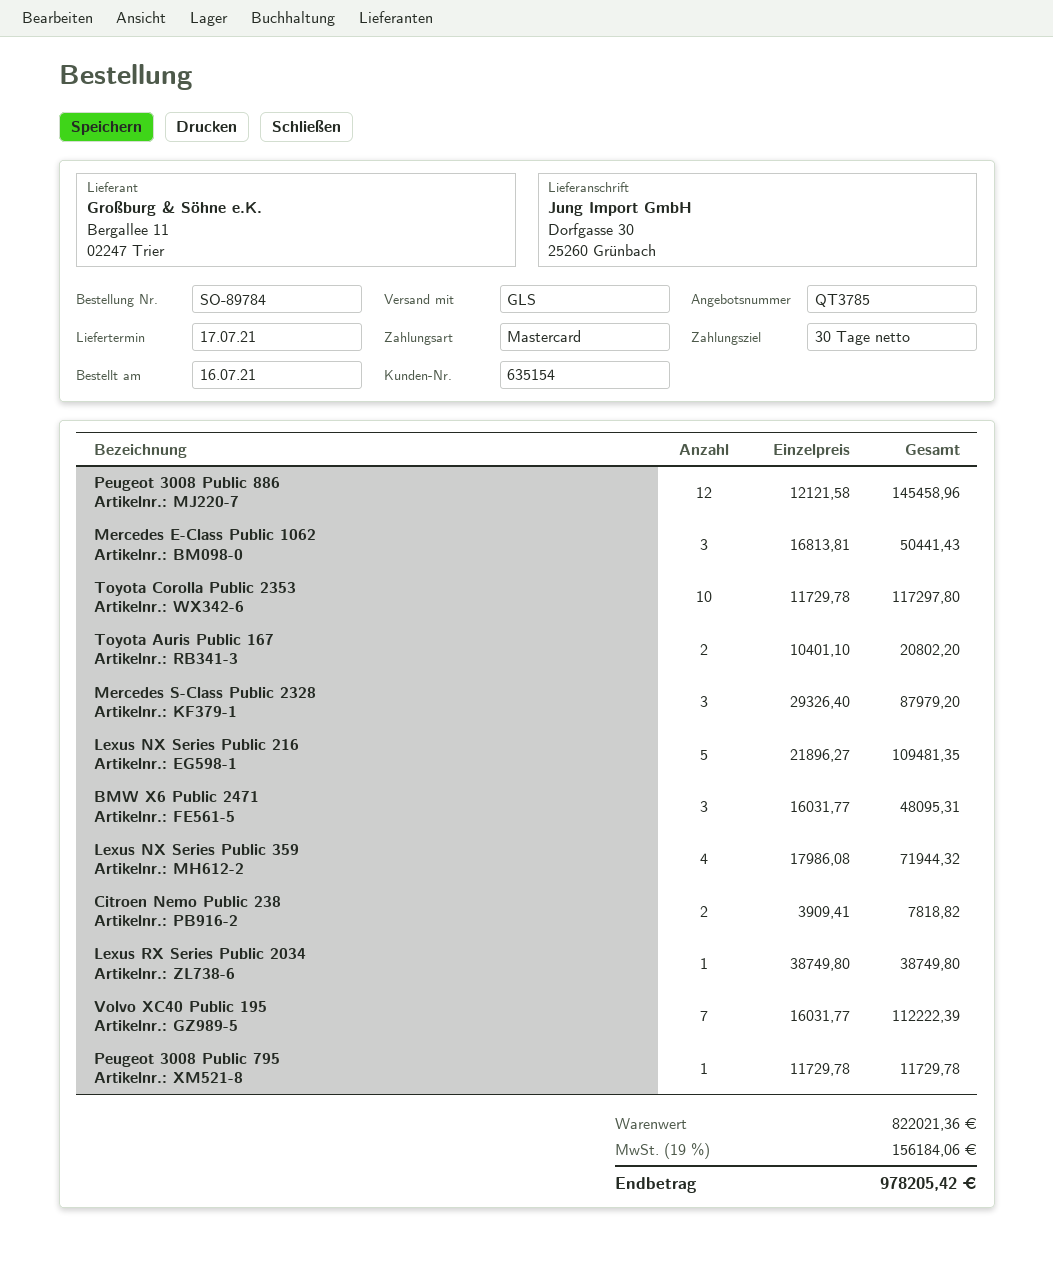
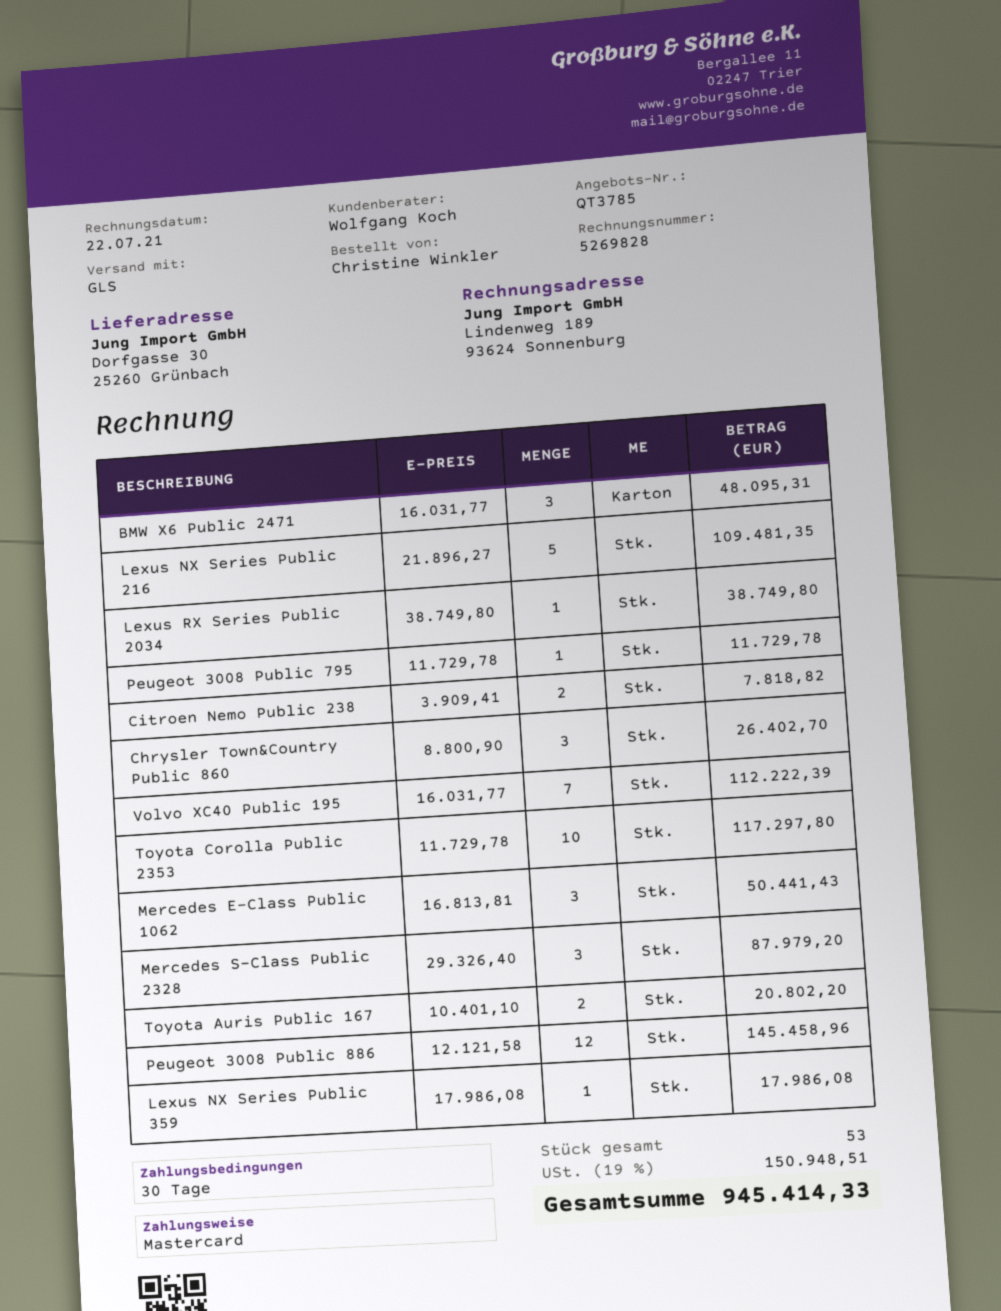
Lexus NX Series Public 359: 4 x 17986.08 = 71944.32 -> 1 x 17986.08 = 17986.08
Chrysler Town&Country Public 860: none -> 3 x 8800.90 = 26402.70
tax: 19% = 156184.06 -> 19% = 150948.51
total: 978205.42 -> 945414.33

